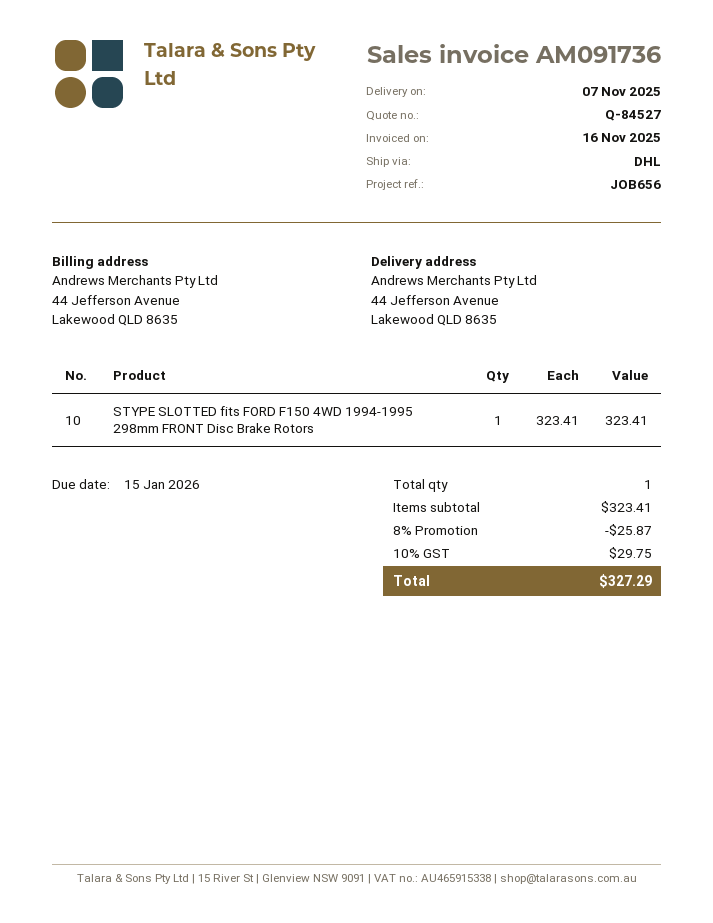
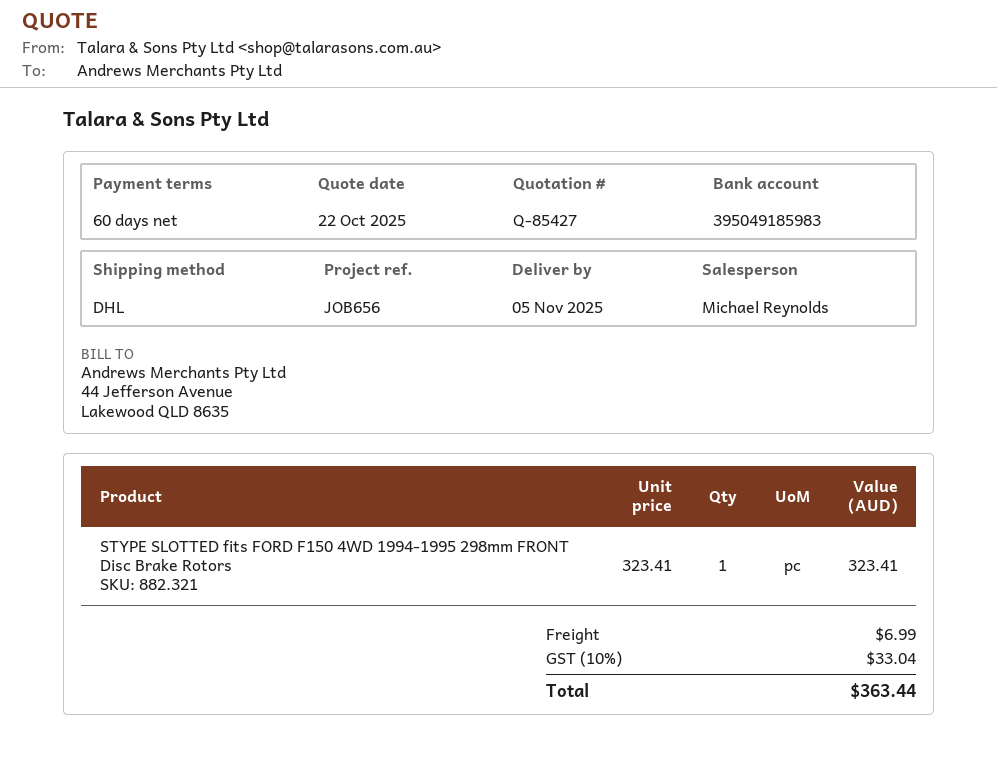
quote number: Q-84527 -> Q-85427
delivery date: 2025-11-07 -> 2025-11-05
discount: 8% = 25.87 -> none
shipping: none -> 6.99
tax: 10% = 29.75 -> 10% = 33.04
total: 327.29 -> 363.44

